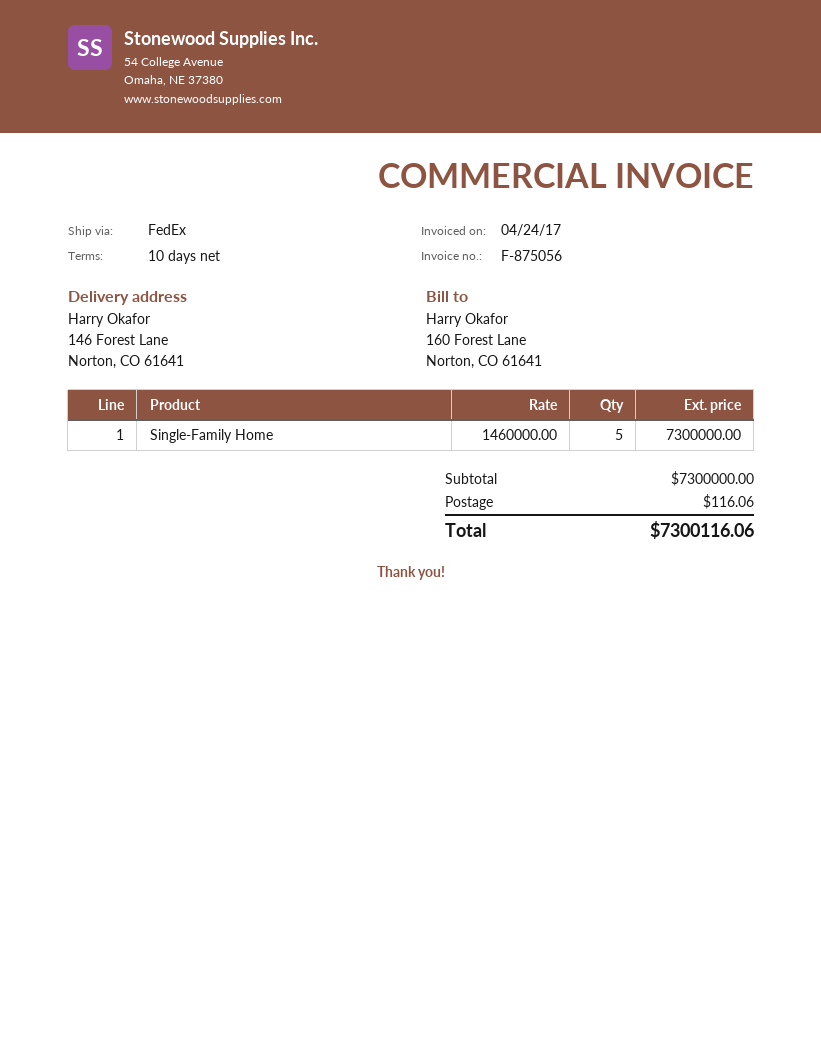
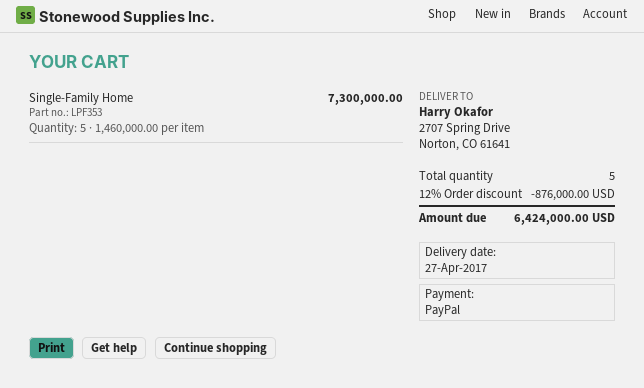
ship to: 146 Forest Lane, Norton, CO 61641 -> 2707 Spring Drive, Norton, CO 61641
discount: none -> 12% = 876000.00
shipping: 116.06 -> none
total: 7300116.06 -> 6424000.00

